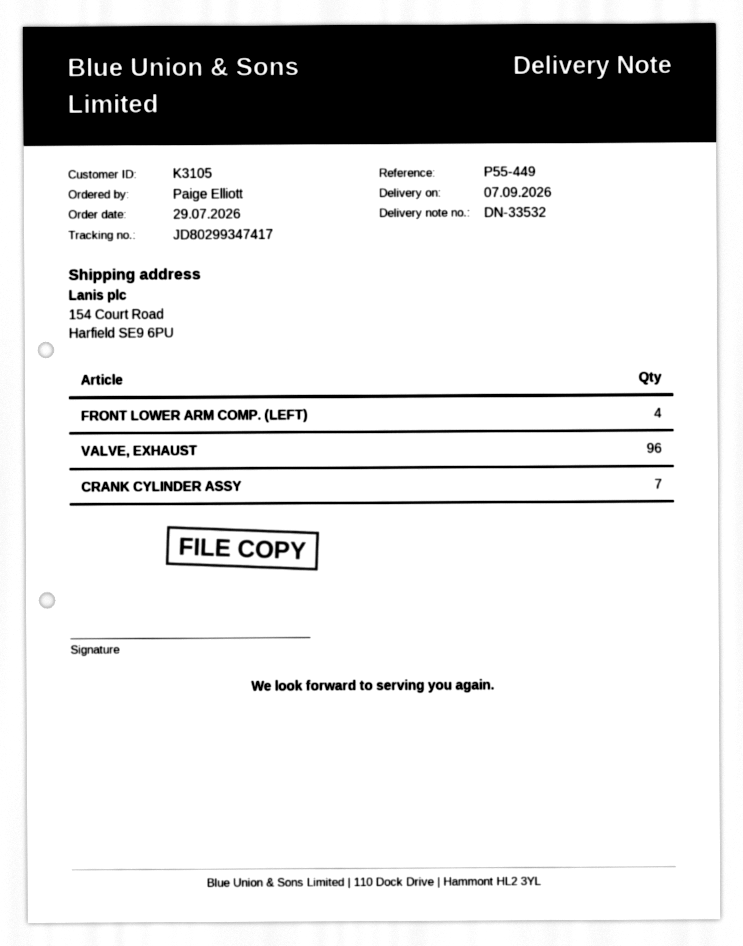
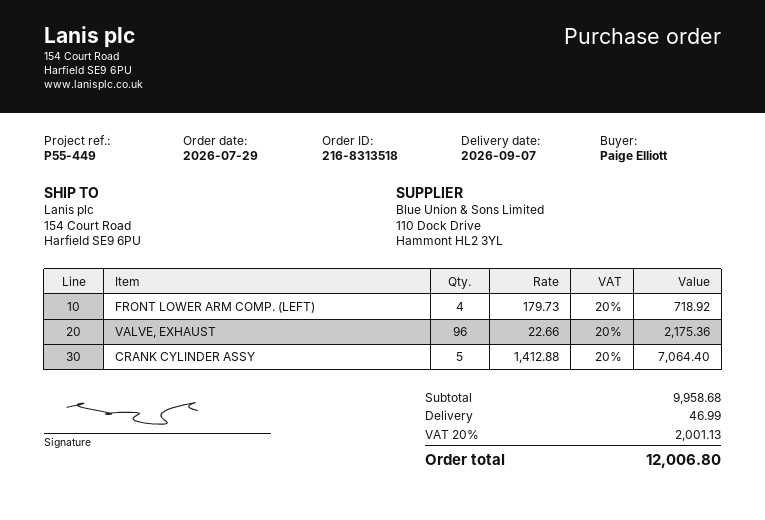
CRANK CYLINDER ASSY: 7 -> 5

